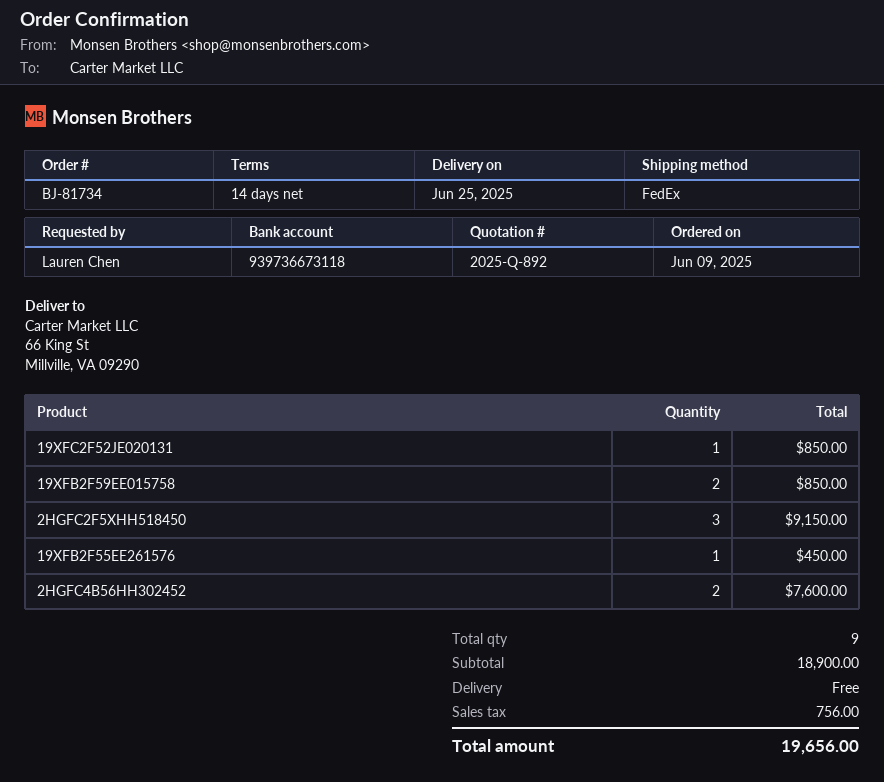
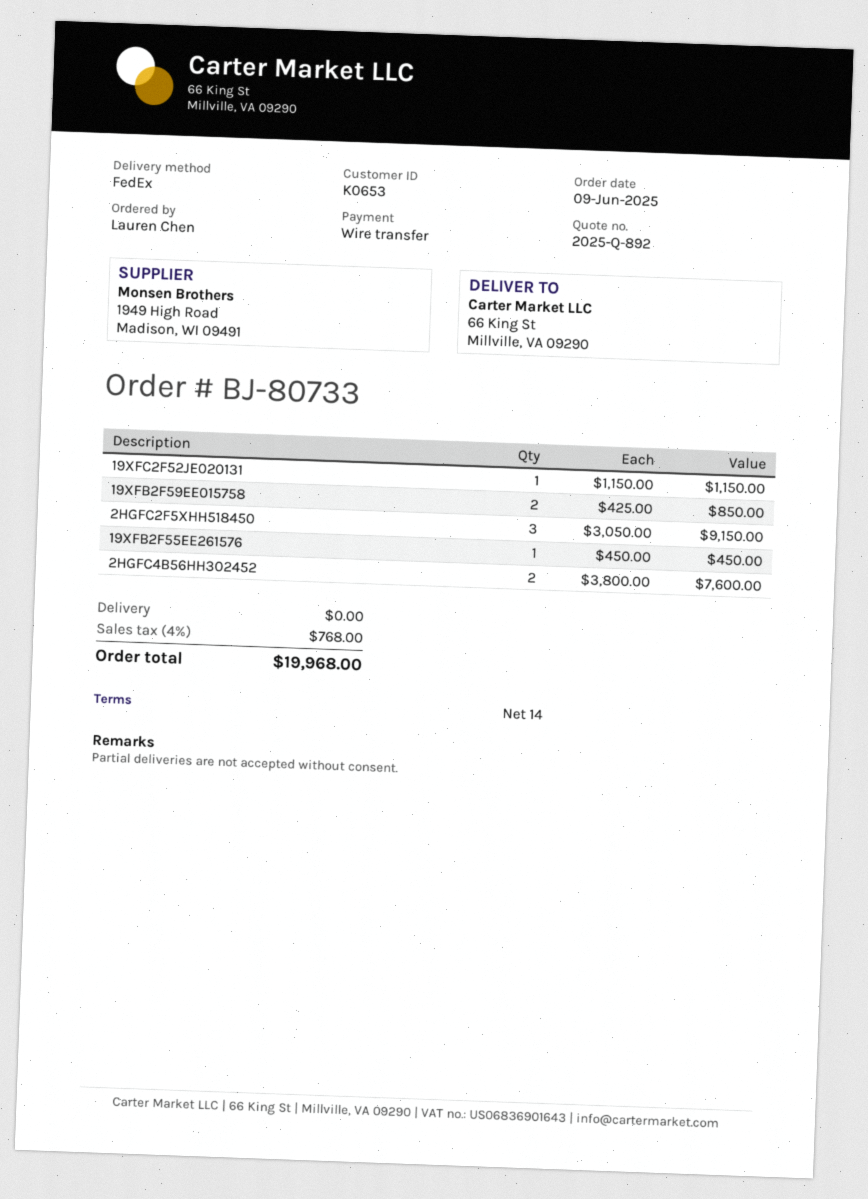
order number: BJ-81734 -> BJ-80733
19XFC2F52JE020131: 1 for 850.00 -> 1 for 1150.00
tax: 756.00 -> 768.00
total: 19656.00 -> 19968.00

